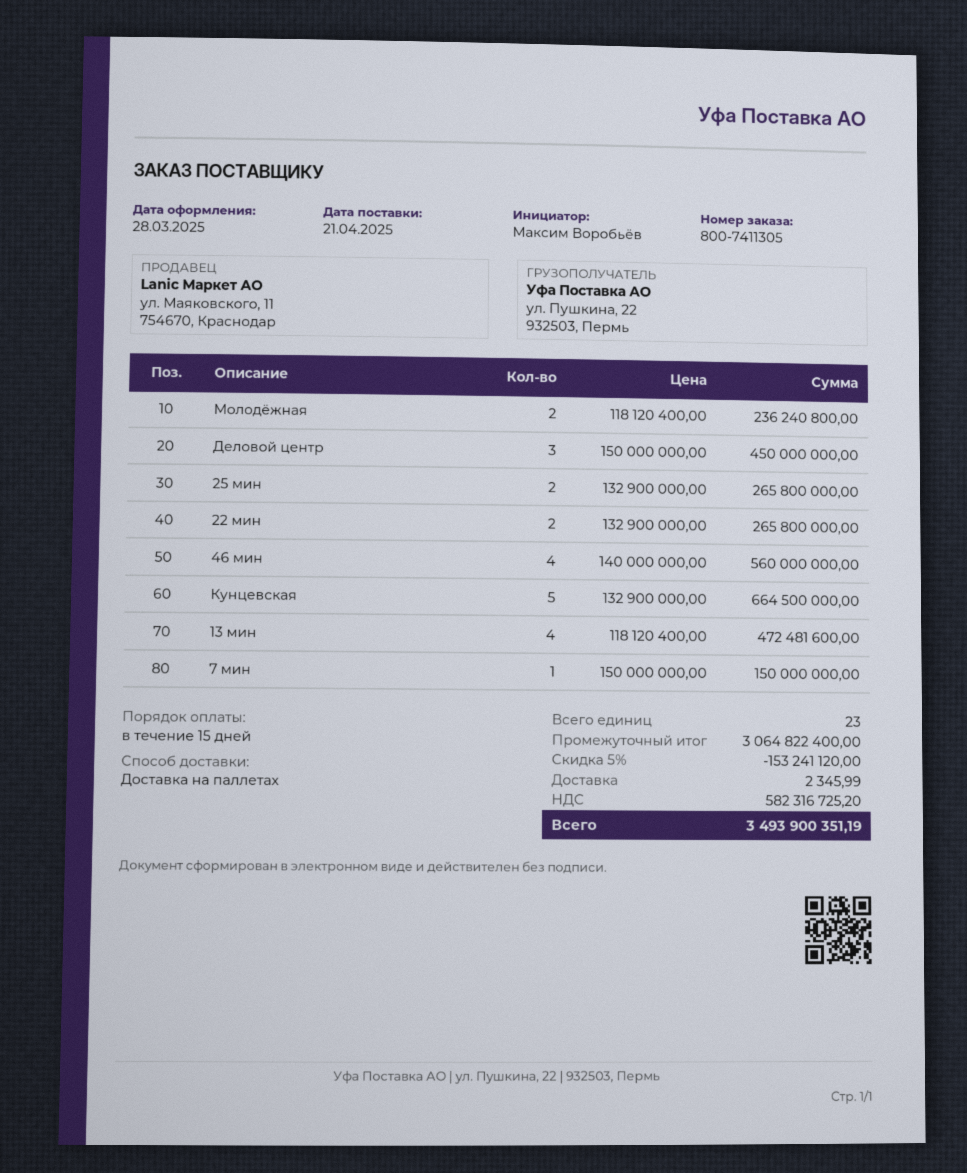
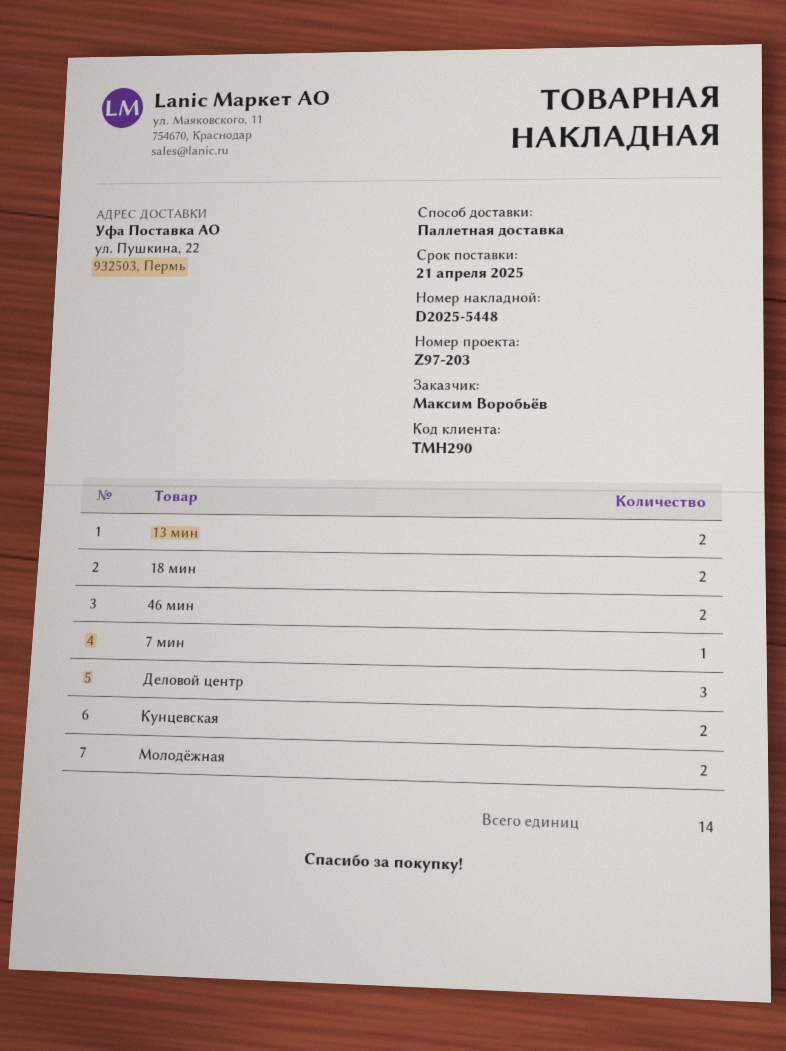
25 мин: 2 -> none
22 мин: 2 -> none
46 мин: 4 -> 2
Кунцевская: 5 -> 2
13 мин: 4 -> 2
18 мин: none -> 2
total quantity: 23 -> 14

